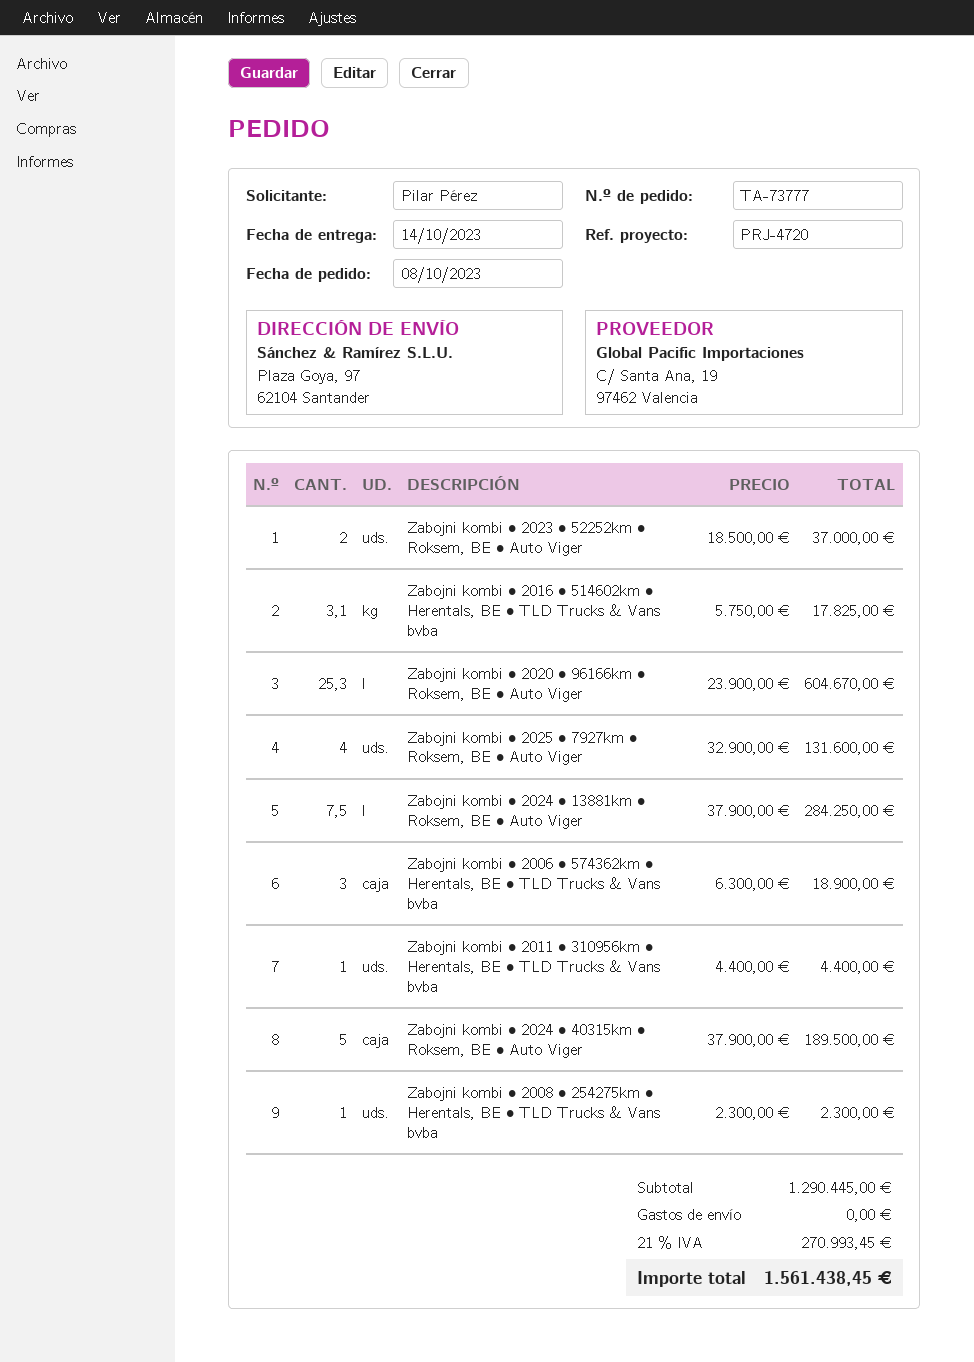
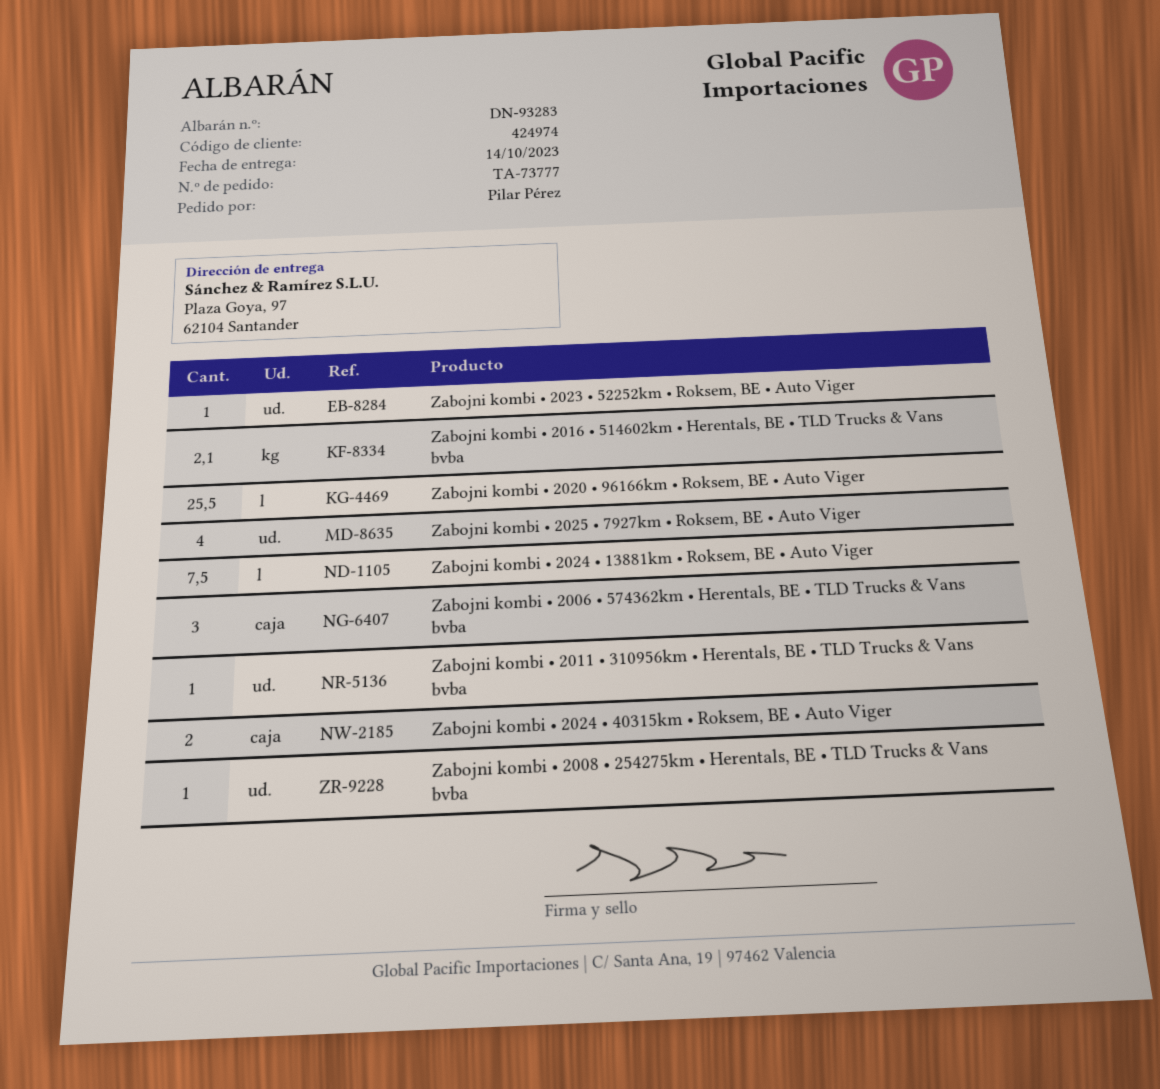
Zabojni kombi • 2023 • 52252km • Roksem, BE • Auto Viger: 2 -> 1
Zabojni kombi • 2016 • 514602km • Herentals, BE • TLD Trucks & Vans bvba: 3.1 -> 2.1
Zabojni kombi • 2020 • 96166km • Roksem, BE • Auto Viger: 25.3 -> 25.5
Zabojni kombi • 2024 • 40315km • Roksem, BE • Auto Viger: 5 -> 2

